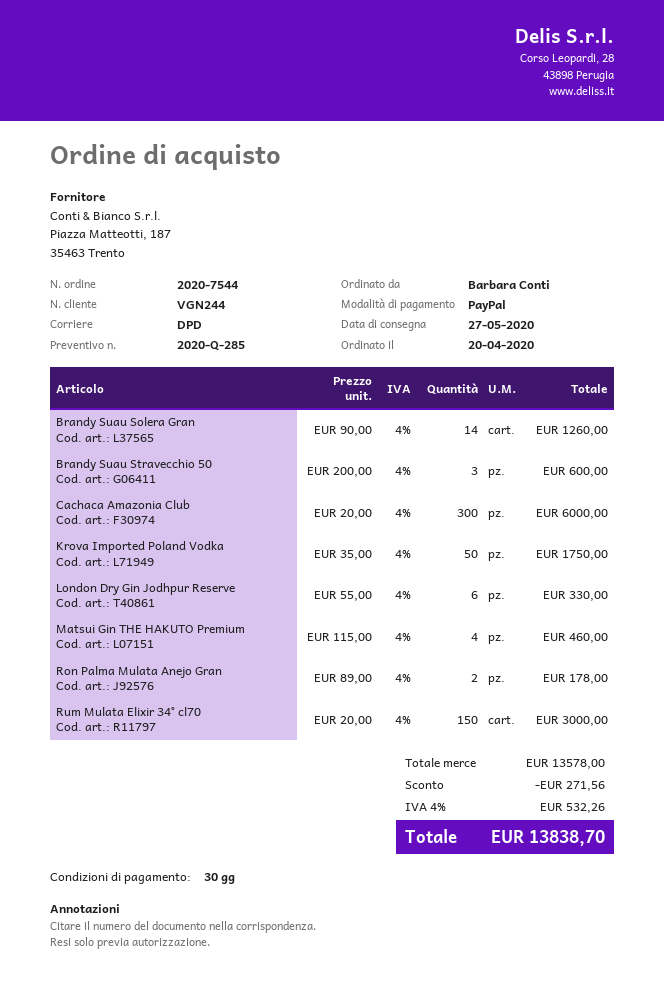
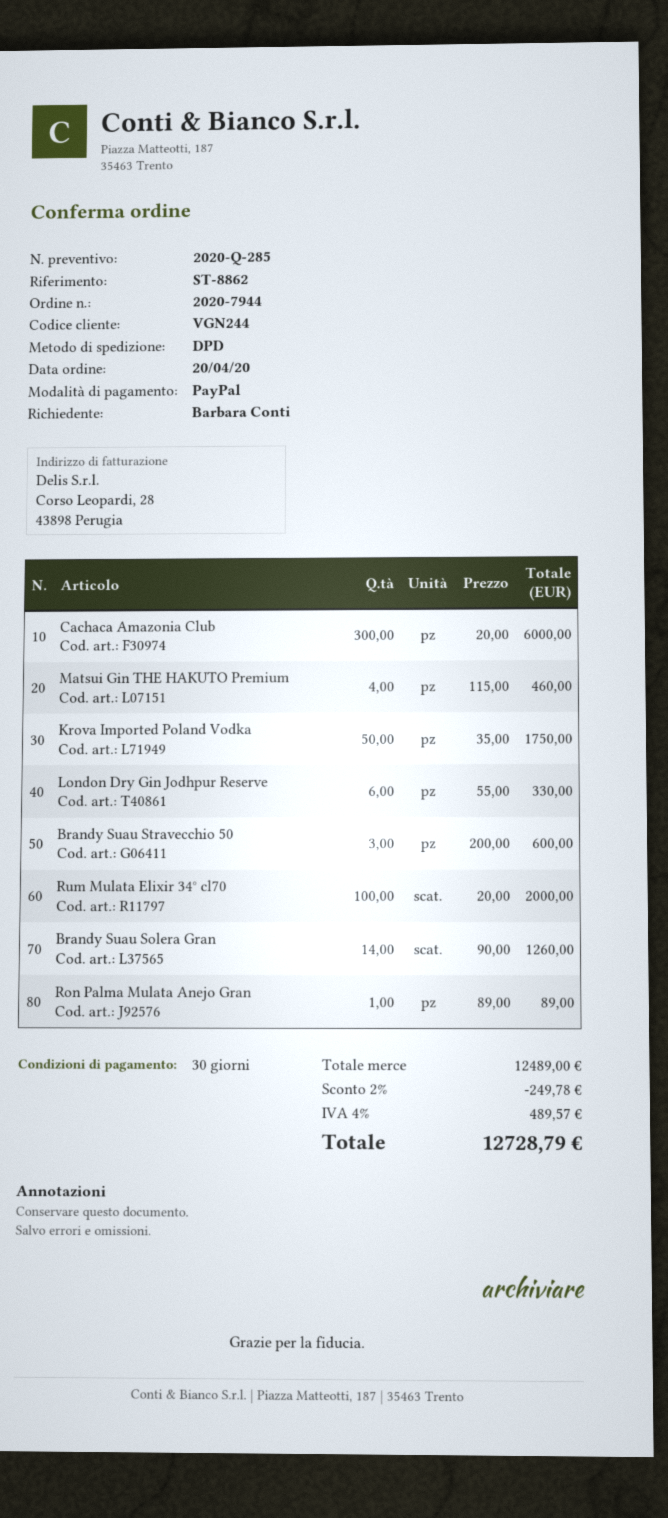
order number: 2020-7544 -> 2020-7944
Ron Palma Mulata Anejo Gran: 2 x 89.00 = 178.00 -> 1 x 89.00 = 89.00
Rum Mulata Elixir 34° cl70: 150 x 20.00 = 3000.00 -> 100 x 20.00 = 2000.00
subtotal: 13578.00 -> 12489.00
discount: 271.56 -> 249.78
tax: 4% = 532.26 -> 4% = 489.57
total: 13838.70 -> 12728.79

